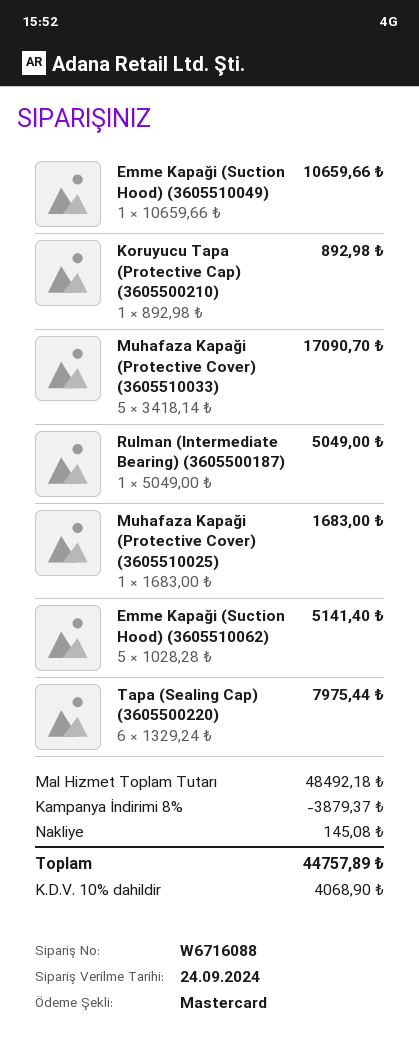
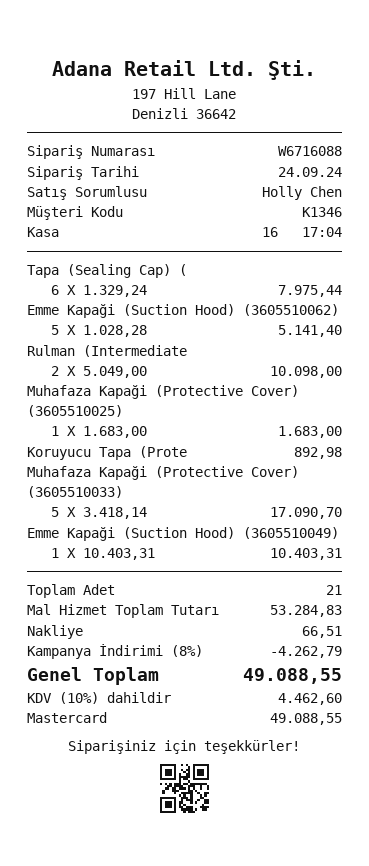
Emme Kapaği (Suction Hood) (3605510049): 1 x 10659.66 = 10659.66 -> 1 x 10403.31 = 10403.31
Rulman (Intermediate Bearing) (3605500187): 1 x 5049.00 = 5049.00 -> 2 x 5049.00 = 10098.00
subtotal: 48492.18 -> 53284.83
discount: 8% = 3879.37 -> 8% = 4262.79
shipping: 145.08 -> 66.51
tax: 10% = 4068.90 -> 10% = 4462.60
total: 44757.89 -> 49088.55

